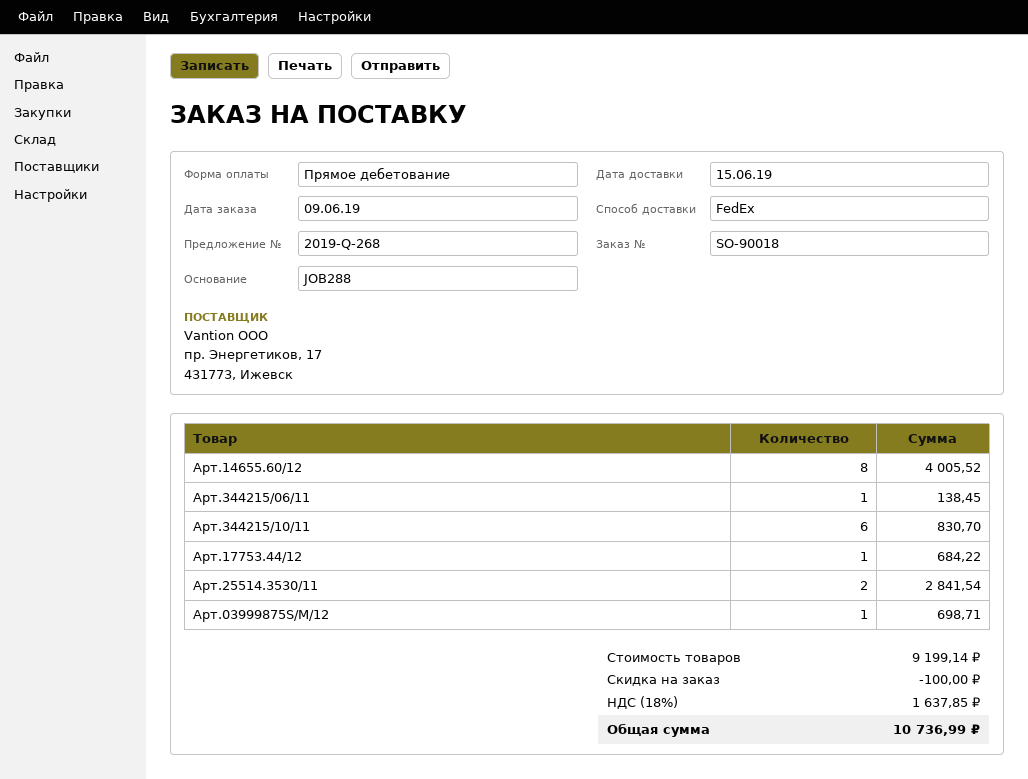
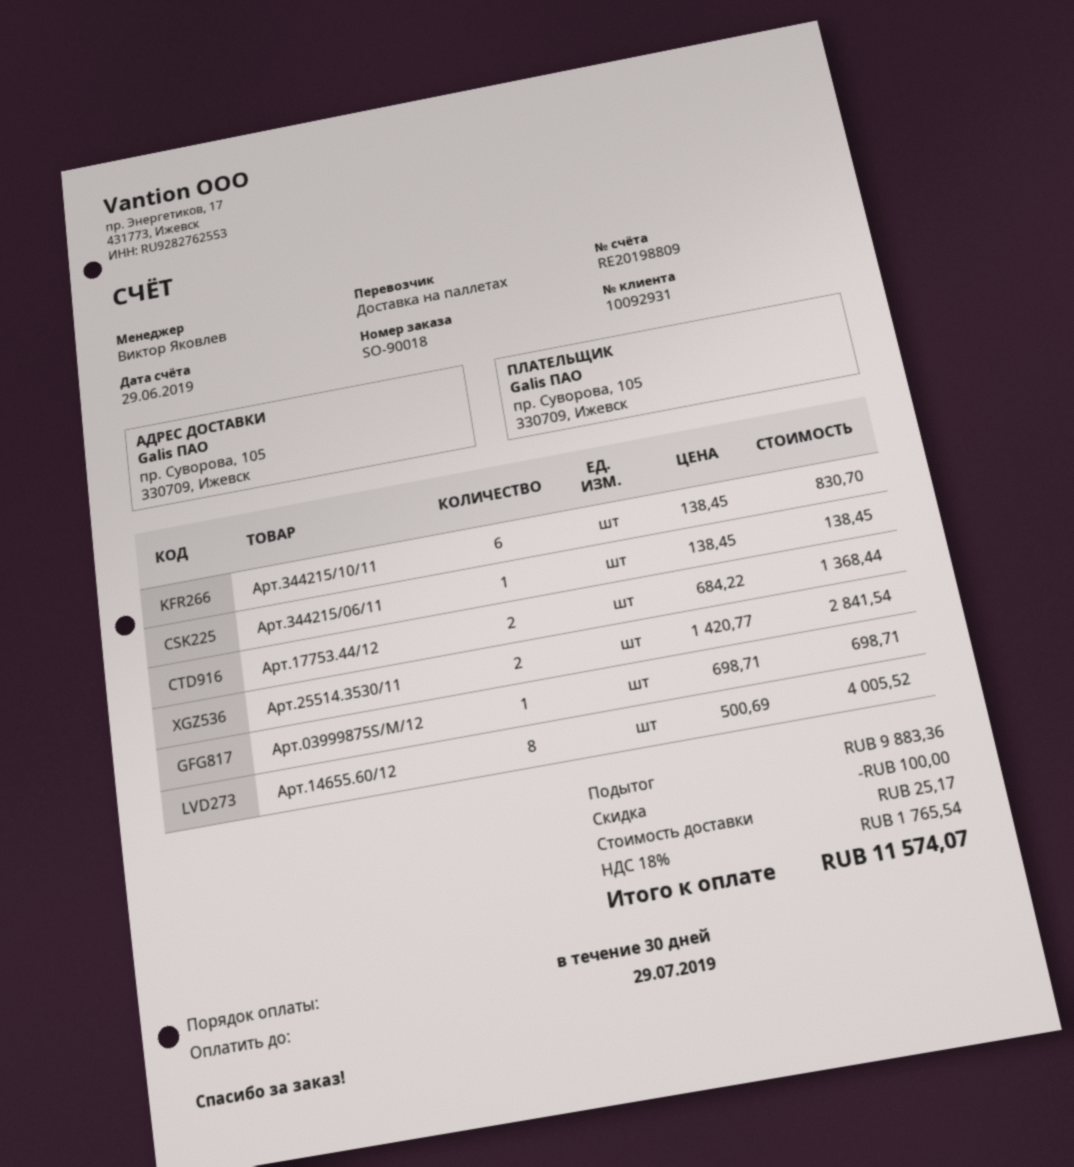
shipping method: FedEx -> pallet freight
Арт.17753.44/12: 1 for 684.22 -> 2 for 1368.44
subtotal: 9199.14 -> 9883.36
shipping: none -> 25.17
tax: 18% = 1637.85 -> 18% = 1765.54
total: 10736.99 -> 11574.07

